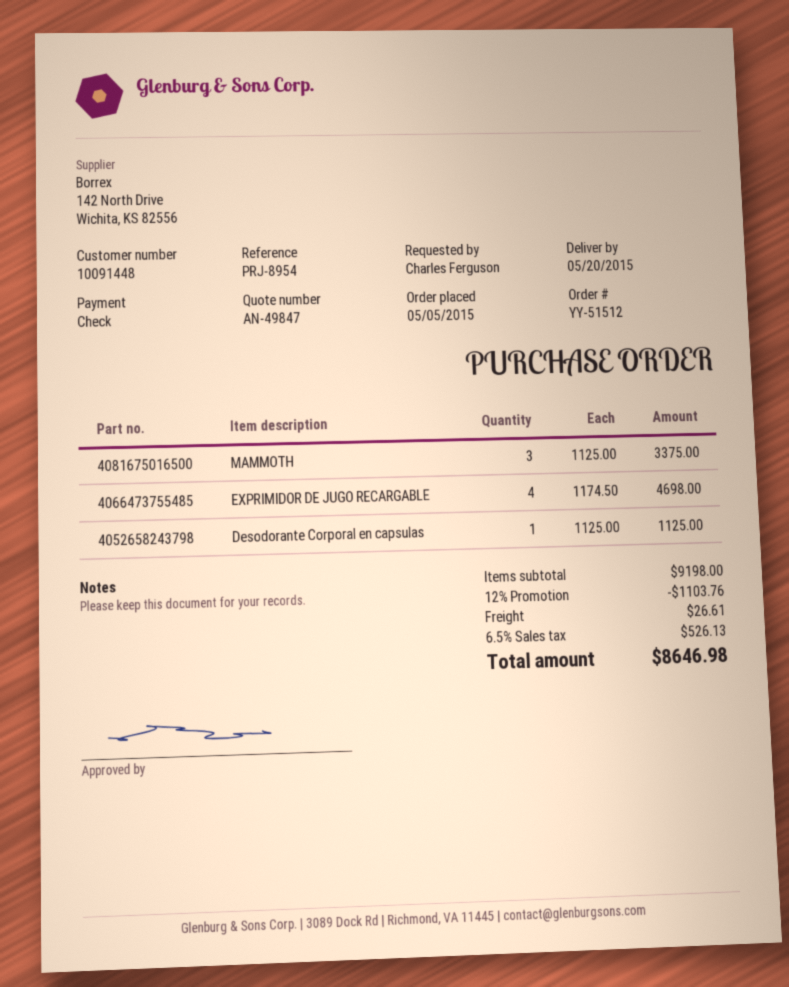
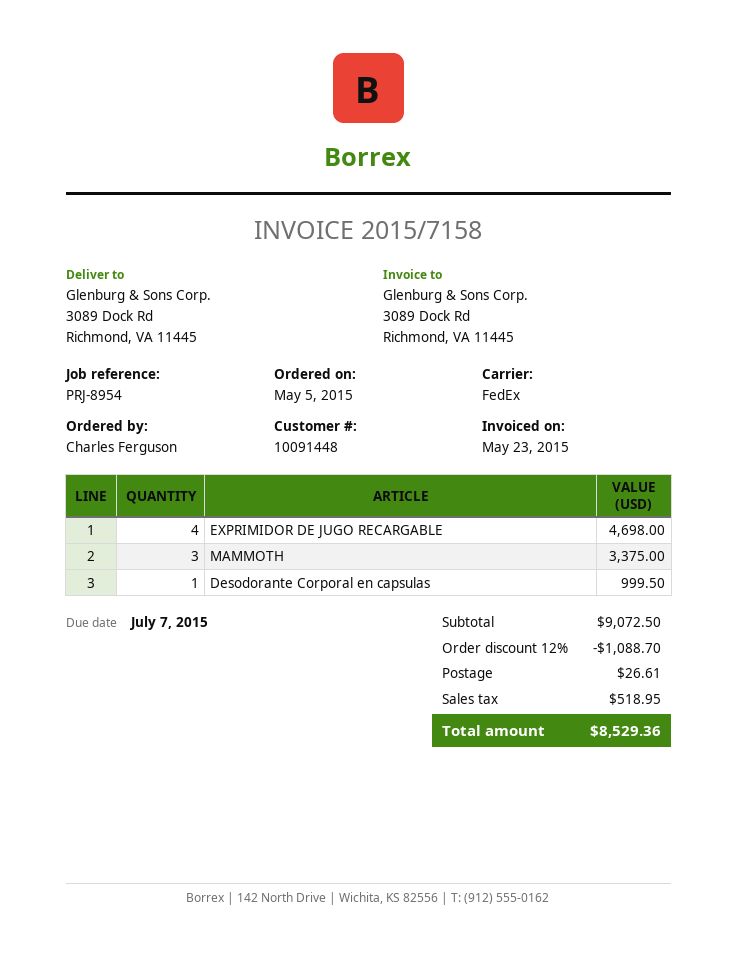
Desodorante Corporal en capsulas: 1 for 1125.00 -> 1 for 999.50
subtotal: 9198.00 -> 9072.50
discount: 12% = 1103.76 -> 12% = 1088.70
tax: 526.13 -> 518.95
total: 8646.98 -> 8529.36

